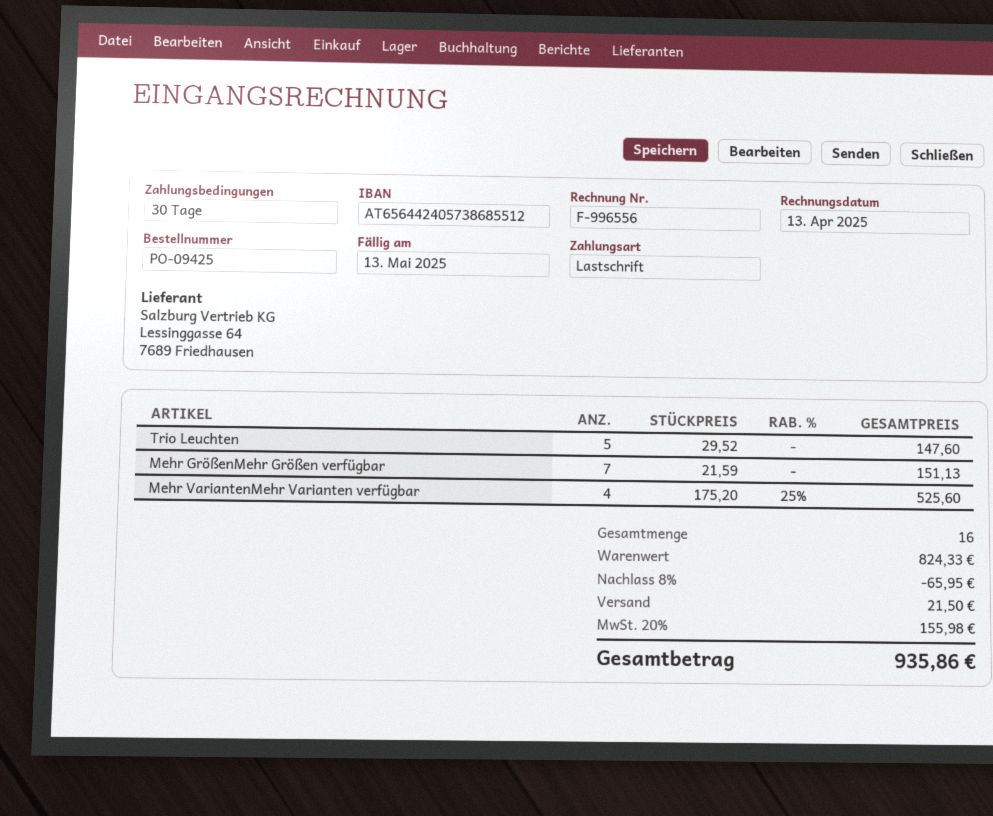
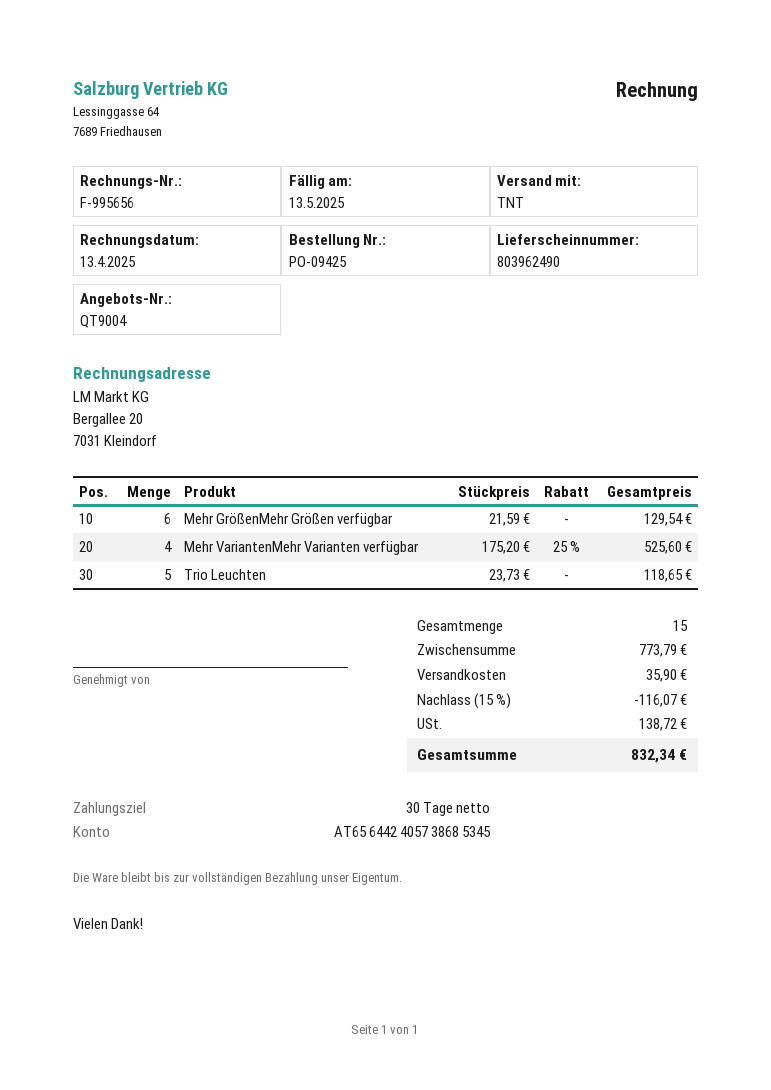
invoice number: F-996556 -> F-995656
bank account: AT656442405738685512 -> AT656442405738685345
Trio Leuchten: 5 x 29.52 = 147.60 -> 5 x 23.73 = 118.65
Mehr GrößenMehr Größen verfügbar: 7 x 21.59 = 151.13 -> 6 x 21.59 = 129.54
total quantity: 16 -> 15
subtotal: 824.33 -> 773.79
discount: 8% = 65.95 -> 15% = 116.07
shipping: 21.50 -> 35.90
tax: 155.98 -> 138.72
total: 935.86 -> 832.34

